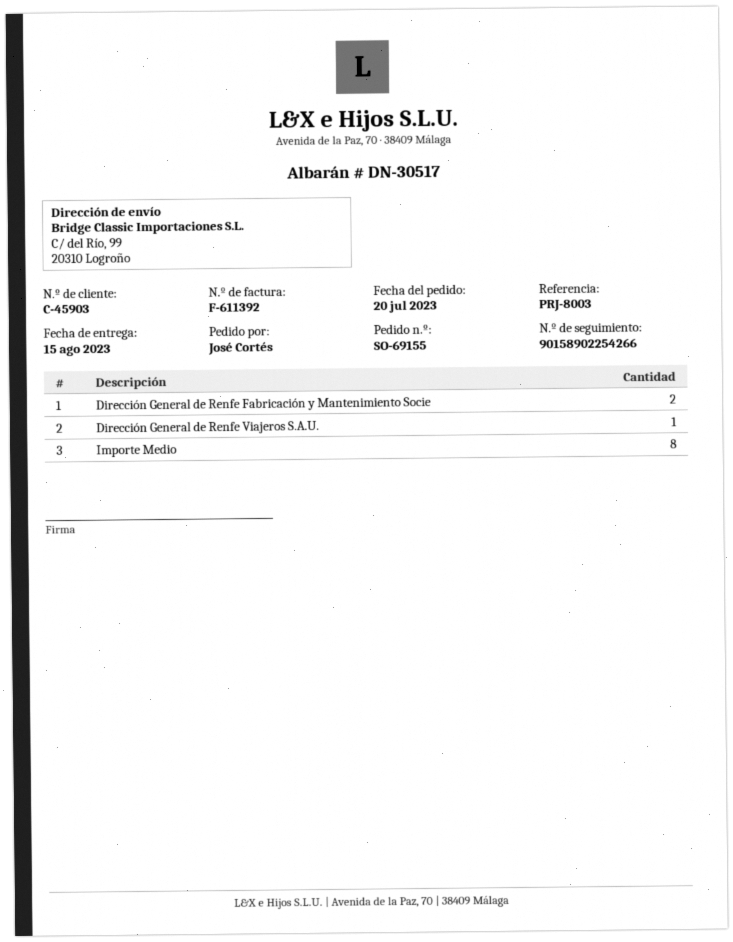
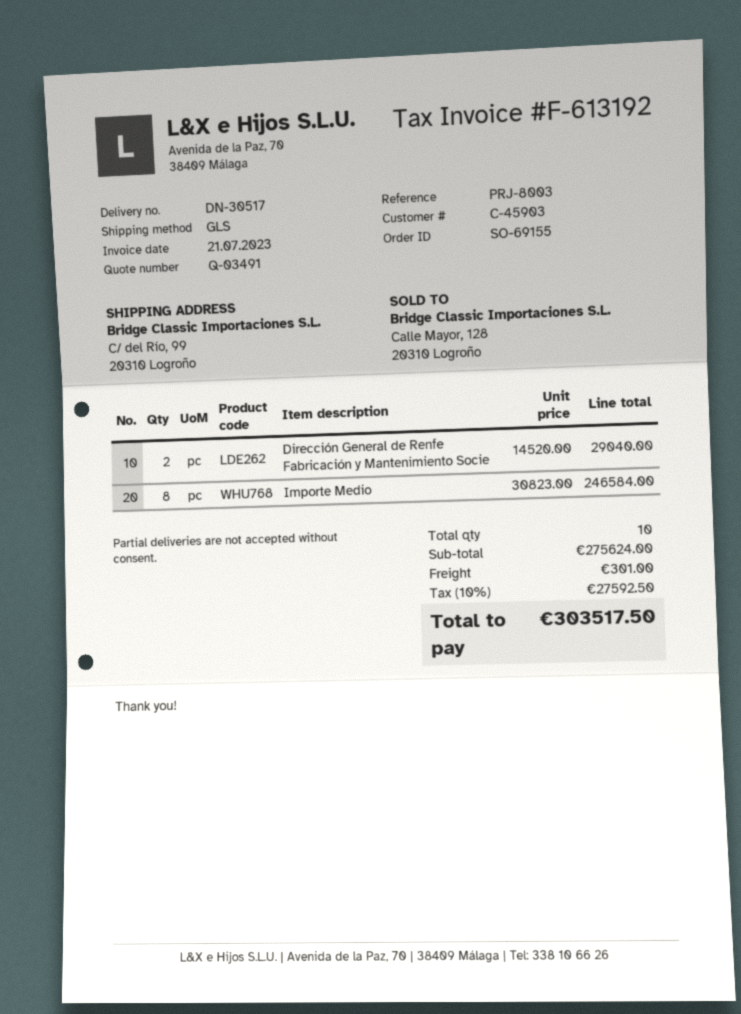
invoice number: F-611392 -> F-613192
Dirección General de Renfe Viajeros S.A.U.: 1 -> none

